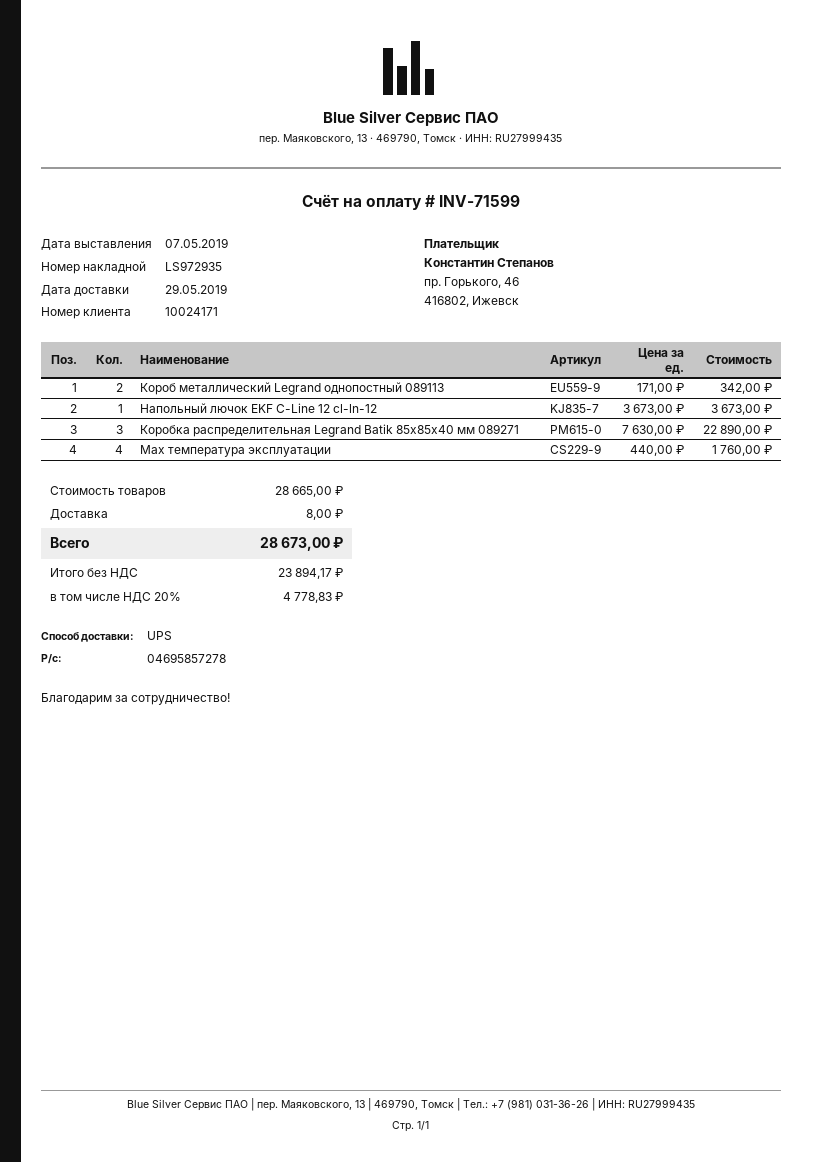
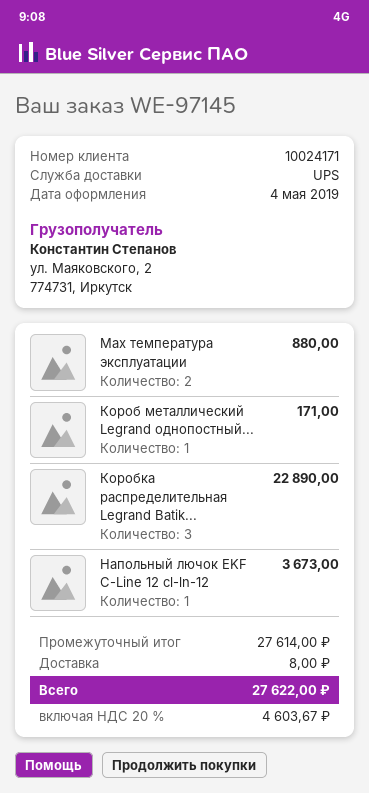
Короб металлический Legrand однопостный 089113: 2 for 342.00 -> 1 for 171.00
Max температура эксплуатации: 4 for 1760.00 -> 2 for 880.00
subtotal: 28665.00 -> 27614.00
tax: 20% = 4778.83 -> 20% = 4603.67
total: 28673.00 -> 27622.00

